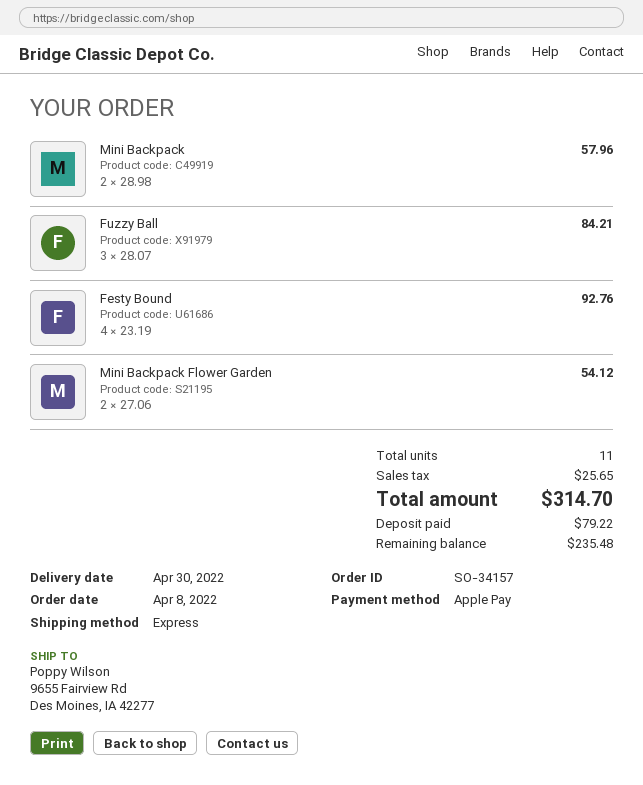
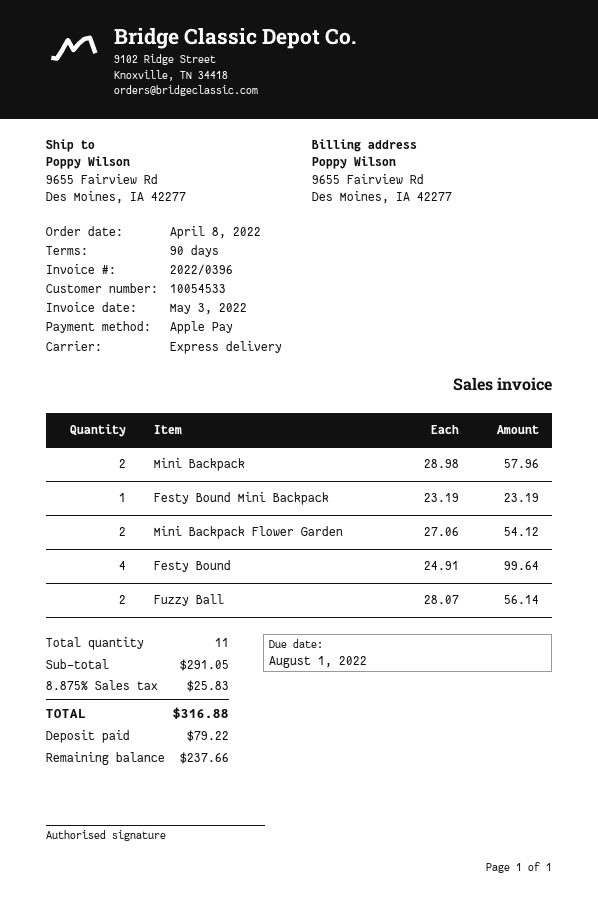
Fuzzy Ball: 3 x 28.07 = 84.21 -> 2 x 28.07 = 56.14
Festy Bound: 4 x 23.19 = 92.76 -> 4 x 24.91 = 99.64
Festy Bound Mini Backpack: none -> 1 x 23.19 = 23.19
tax: 25.65 -> 25.83
total: 314.70 -> 316.88
balance: 235.48 -> 237.66

